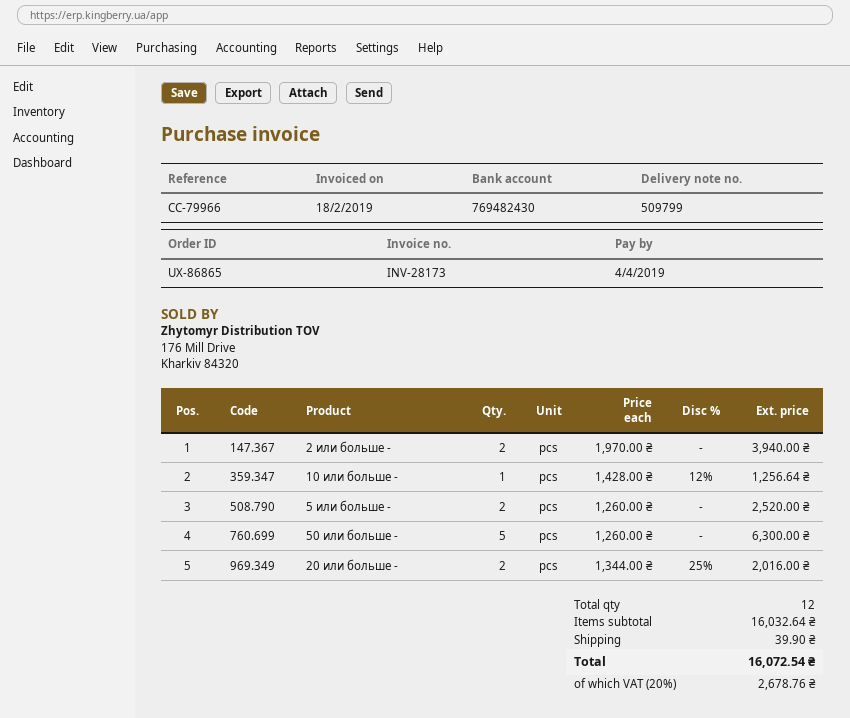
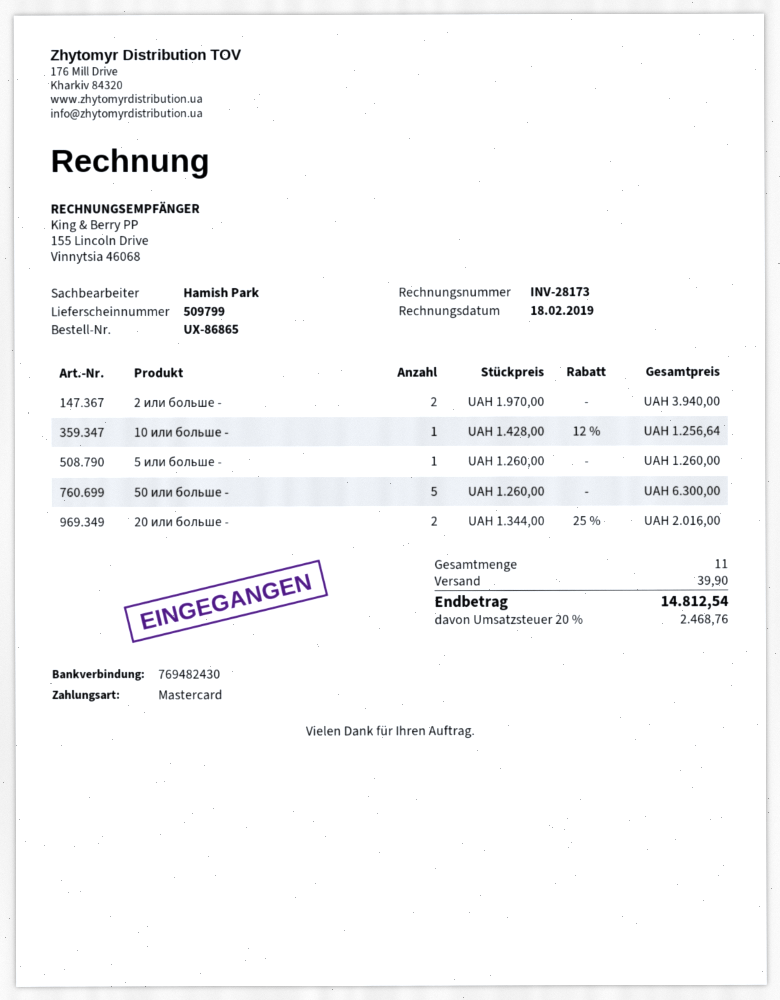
5 или больше -: 2 x 1260.00 = 2520.00 -> 1 x 1260.00 = 1260.00
total quantity: 12 -> 11
tax: 20% = 2678.76 -> 20% = 2468.76
total: 16072.54 -> 14812.54

